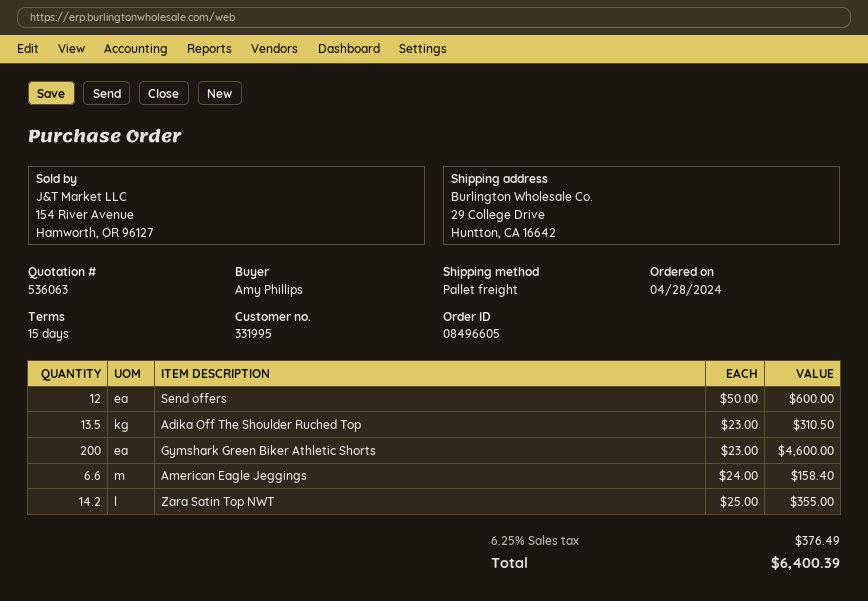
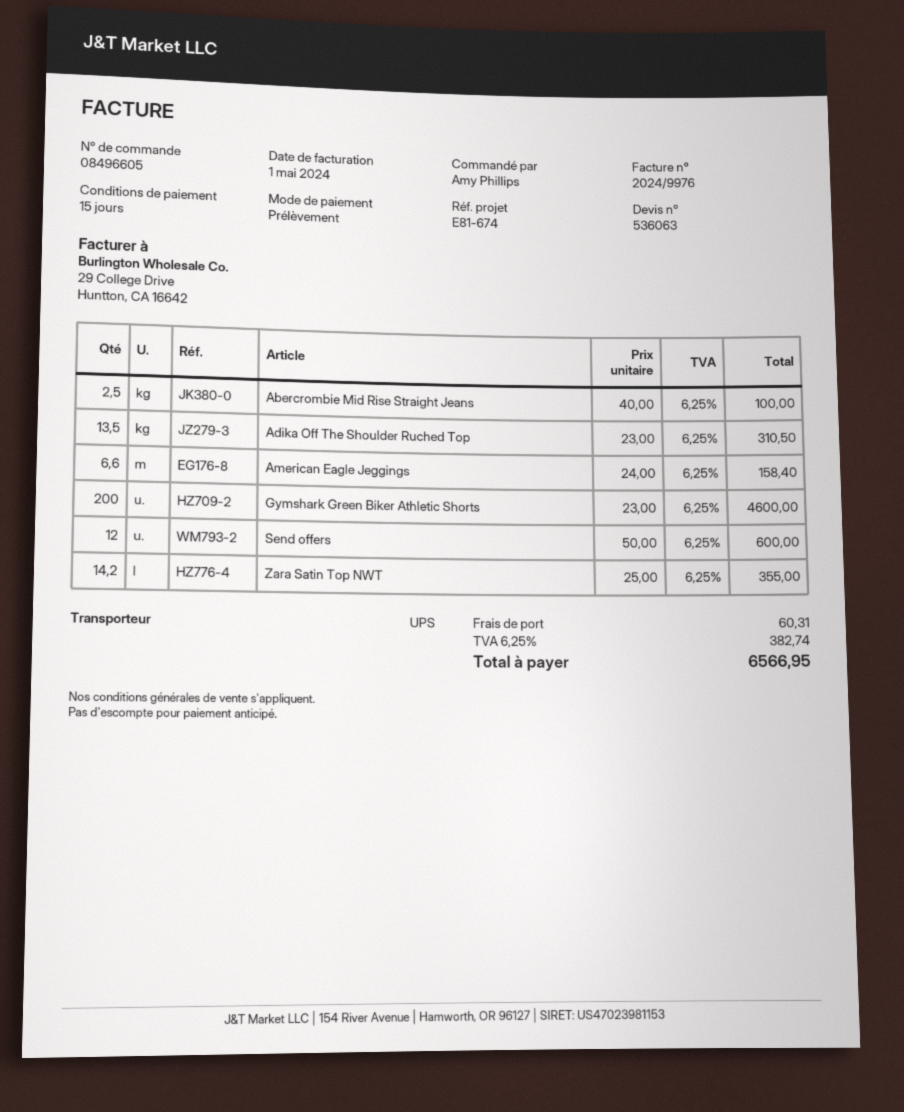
shipping method: pallet freight -> UPS
Abercrombie Mid Rise Straight Jeans: none -> 2.5 x 40.00 = 100.00
shipping: none -> 60.31
tax: 6.25% = 376.49 -> 6.25% = 382.74
total: 6400.39 -> 6566.95

